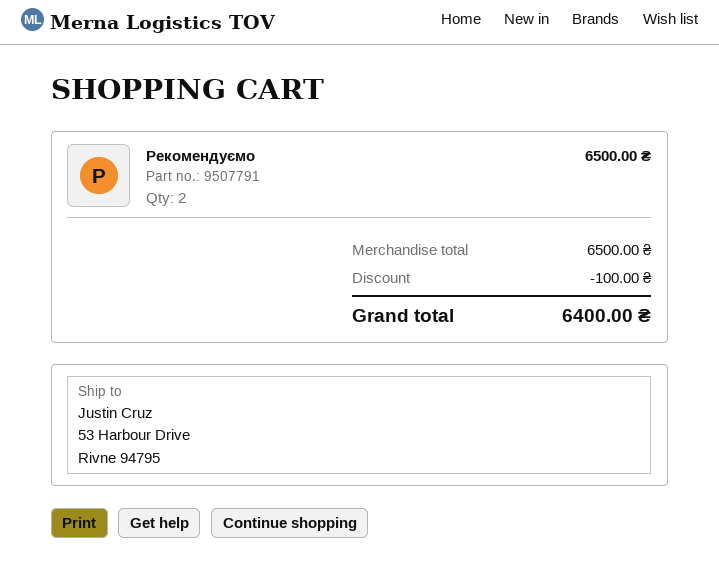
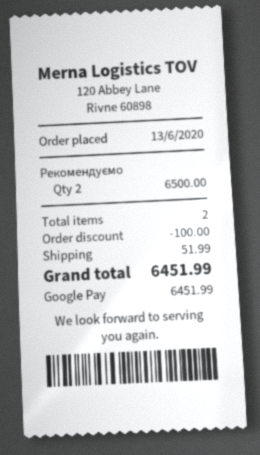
shipping: none -> 51.99
total: 6400.00 -> 6451.99

